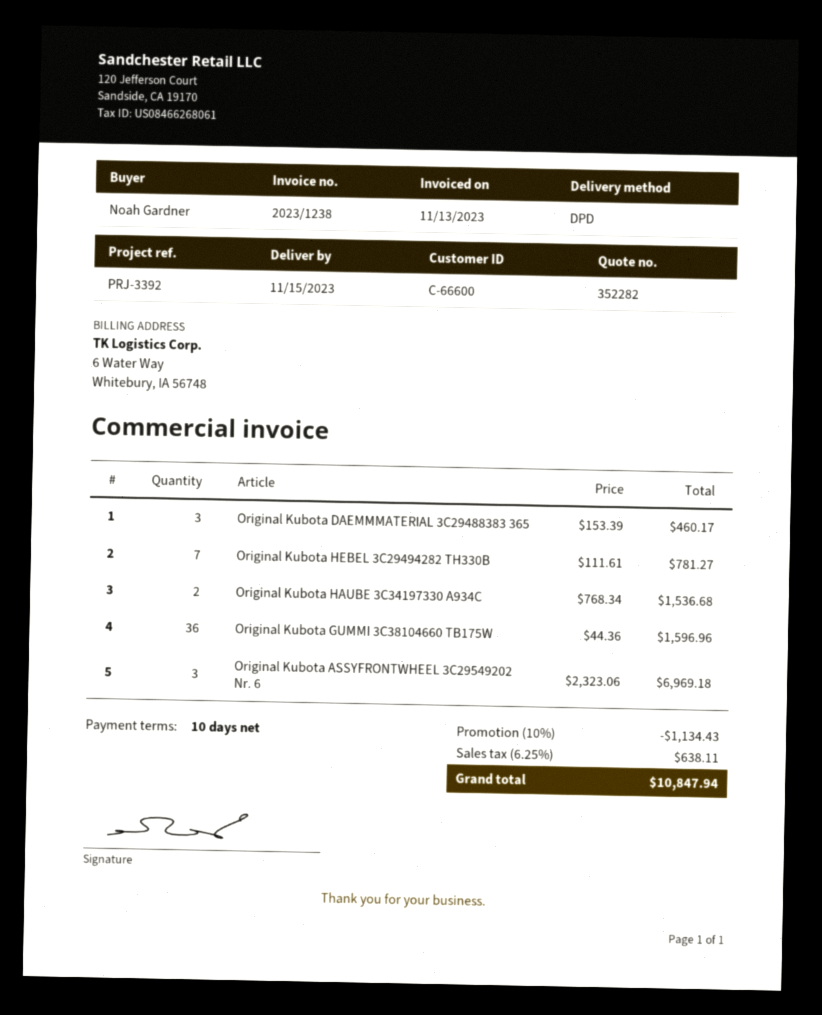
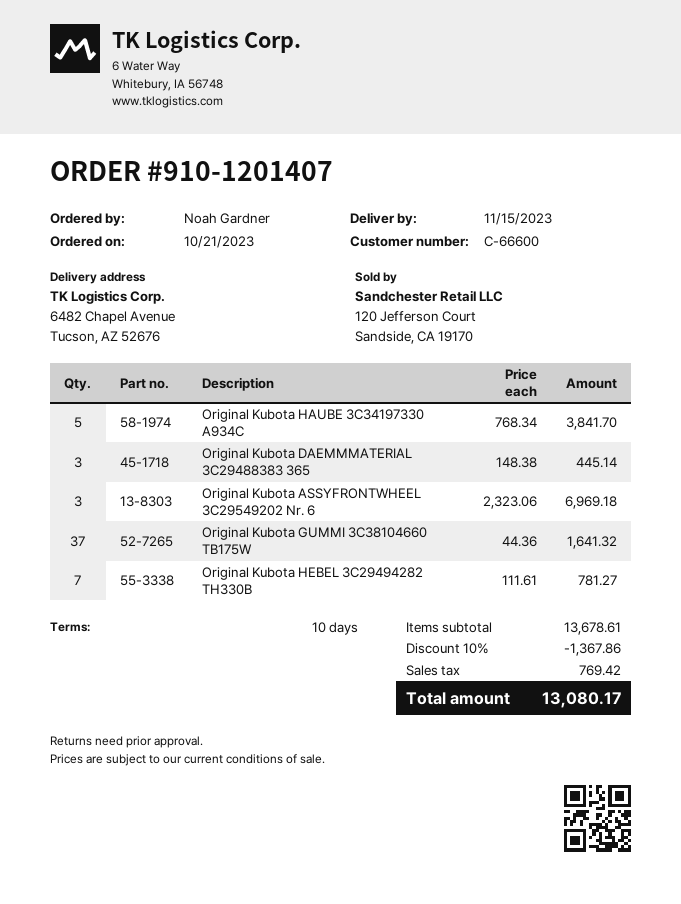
Original Kubota DAEMMMATERIAL 3C29488383 365: 3 x 153.39 = 460.17 -> 3 x 148.38 = 445.14
Original Kubota HAUBE 3C34197330 A934C: 2 x 768.34 = 1536.68 -> 5 x 768.34 = 3841.70
Original Kubota GUMMI 3C38104660 TB175W: 36 x 44.36 = 1596.96 -> 37 x 44.36 = 1641.32
discount: 10% = 1134.43 -> 10% = 1367.86
tax: 638.11 -> 769.42
total: 10847.94 -> 13080.17

